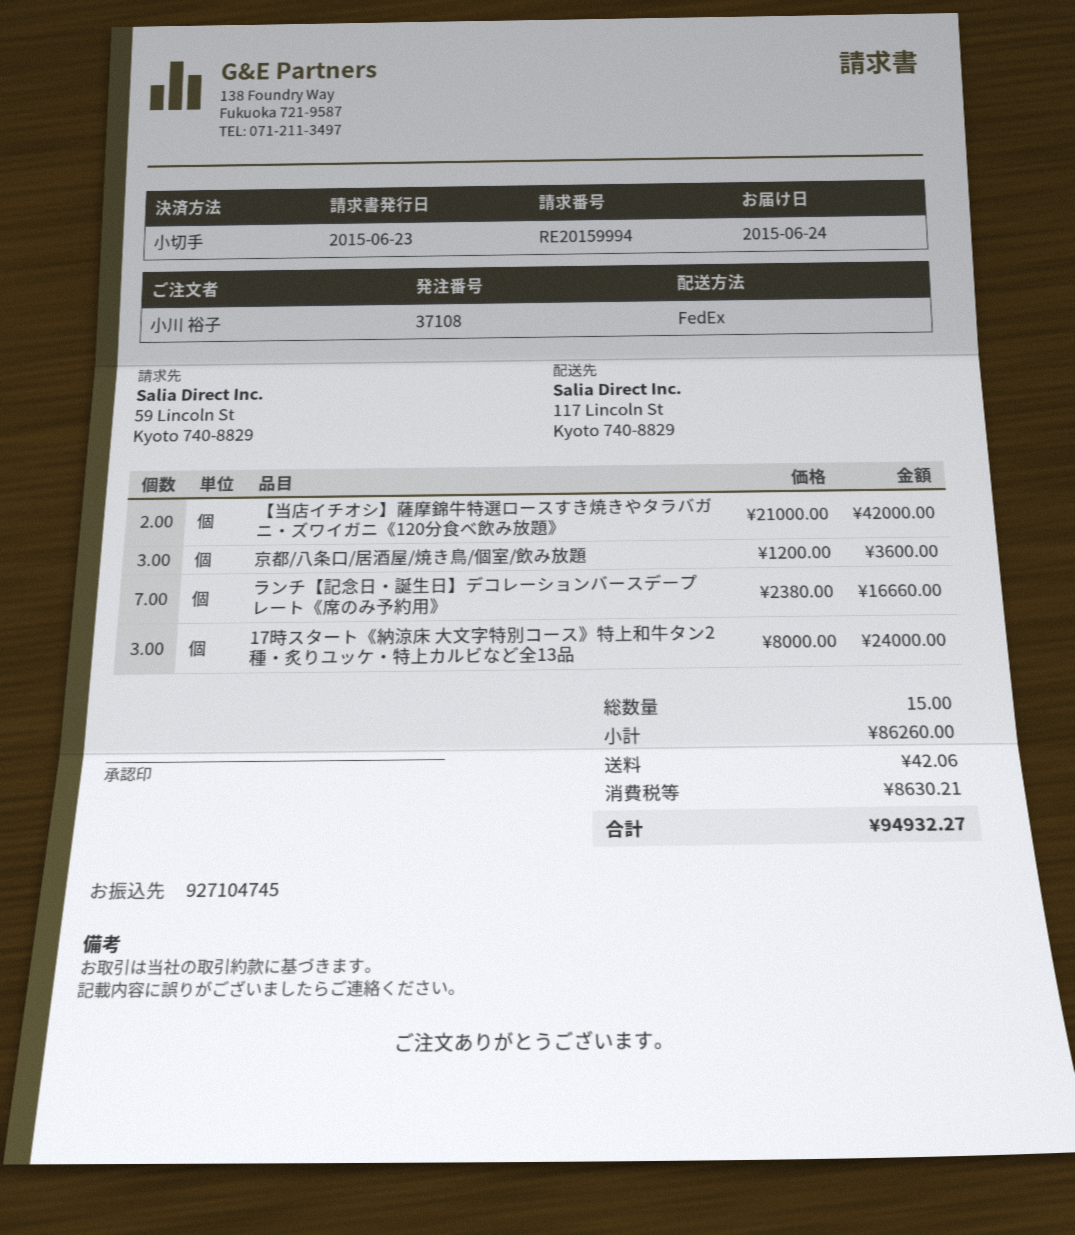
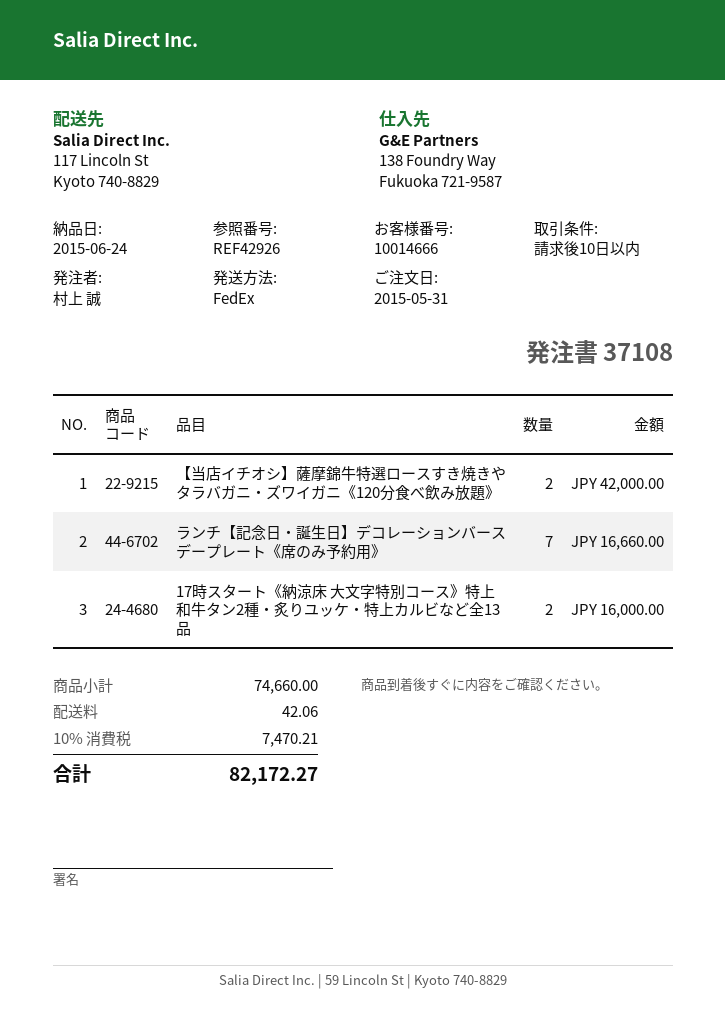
ordered by: 小川 裕子 -> 村上 誠
京都/八条口/居酒屋/焼き鳥/個室/飲み放題: 3 for 3600.00 -> none
17時スタート《納涼床 大文字特別コース》特上和牛タン2種・炙りユッケ・特上カルビなど全13品: 3 for 24000.00 -> 2 for 16000.00
subtotal: 86260.00 -> 74660.00
tax: 8630.21 -> 7470.21
total: 94932.27 -> 82172.27

